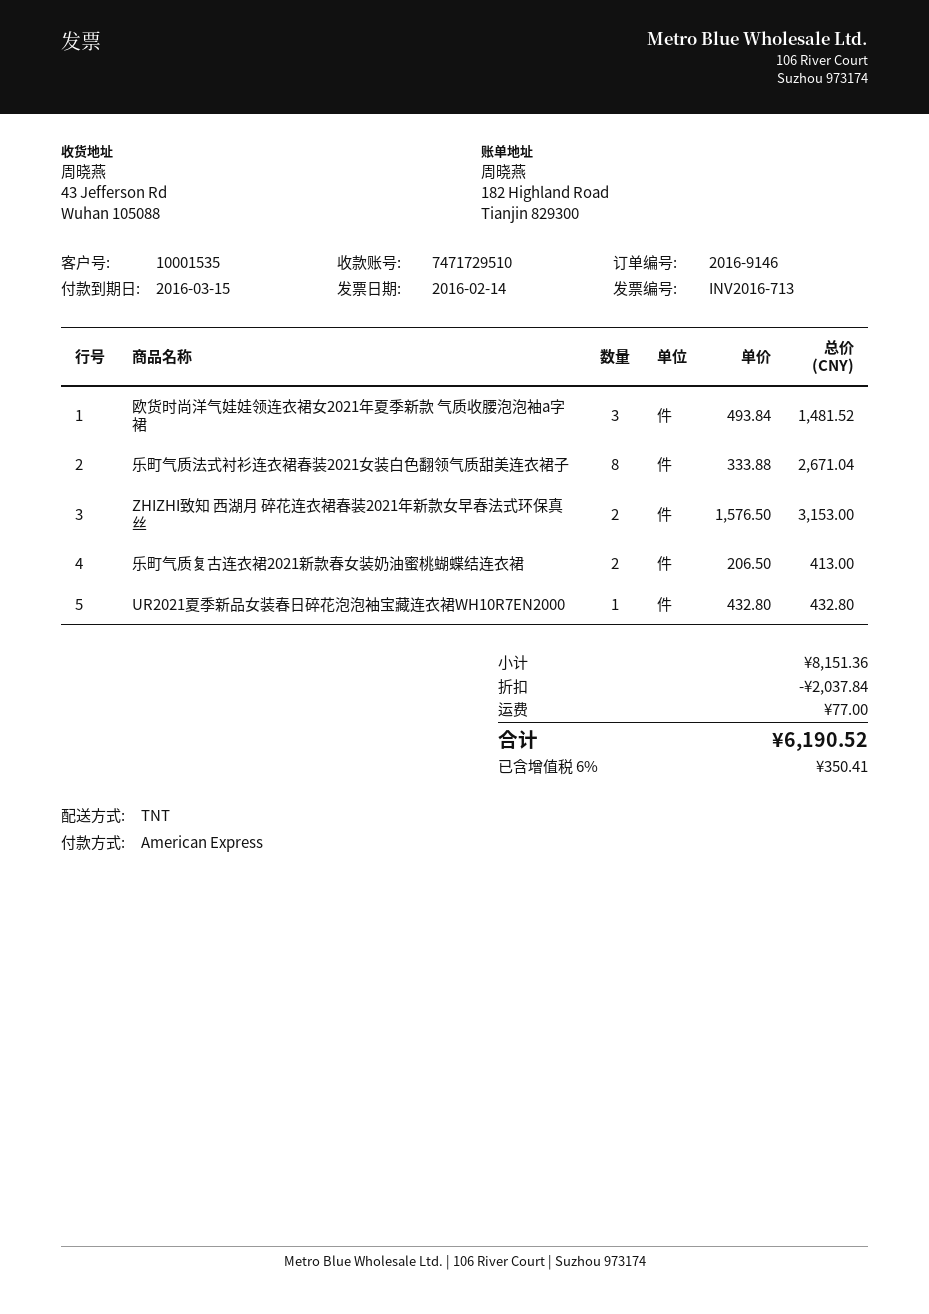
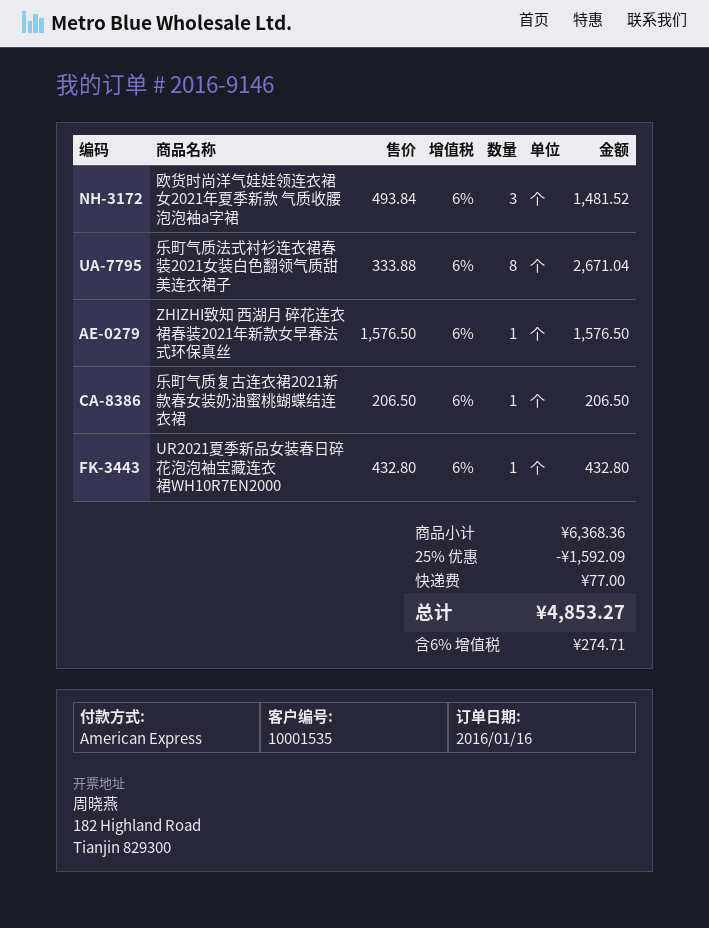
ZHIZHI致知 西湖月 碎花连衣裙春装2021年新款女早春法式环保真丝: 2 x 1576.50 = 3153.00 -> 1 x 1576.50 = 1576.50
乐町气质复古连衣裙2021新款春女装奶油蜜桃蝴蝶结连衣裙: 2 x 206.50 = 413.00 -> 1 x 206.50 = 206.50
subtotal: 8151.36 -> 6368.36
discount: 2037.84 -> 1592.09
tax: 6% = 350.41 -> 6% = 274.71
total: 6190.52 -> 4853.27

